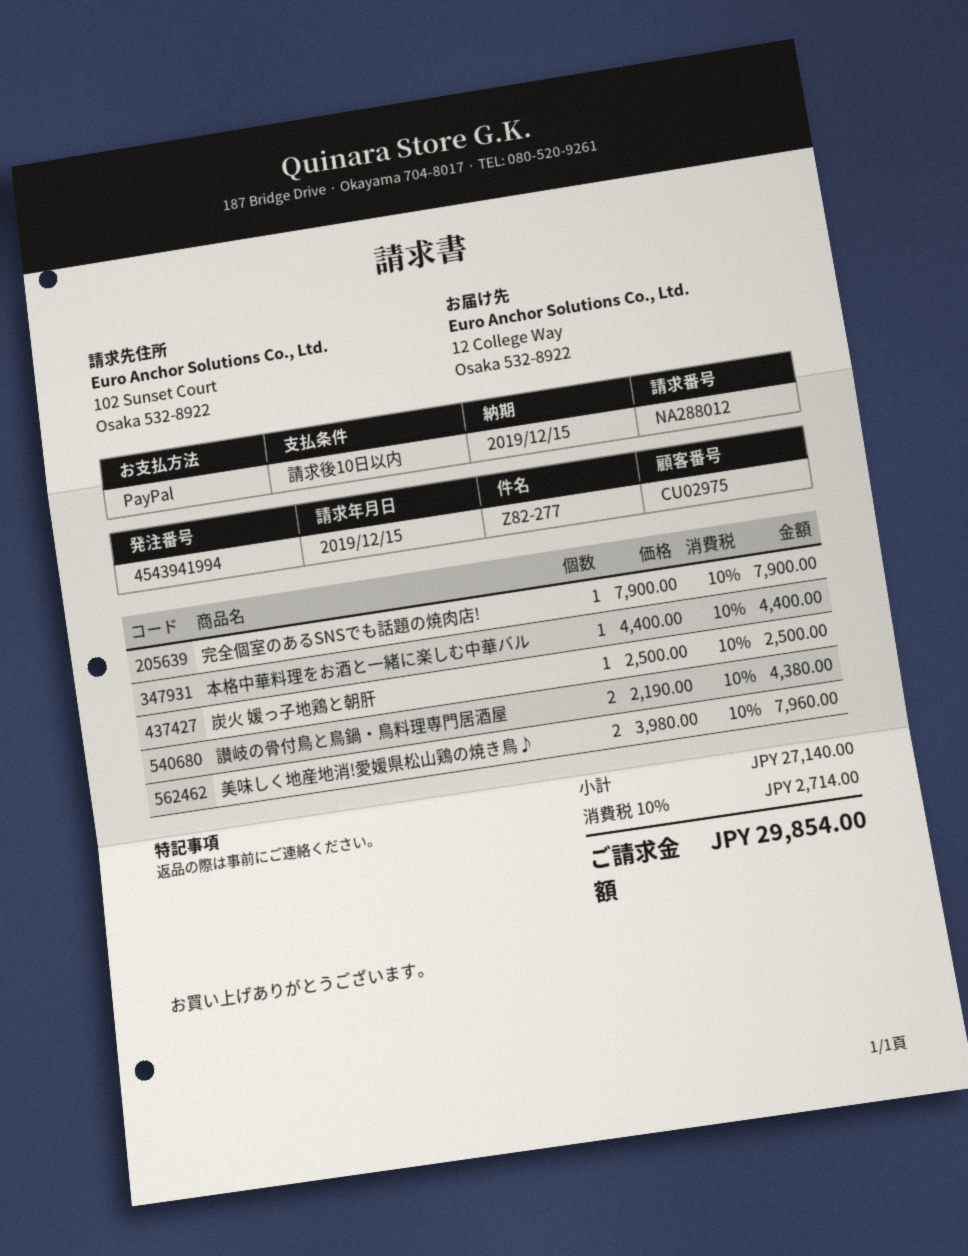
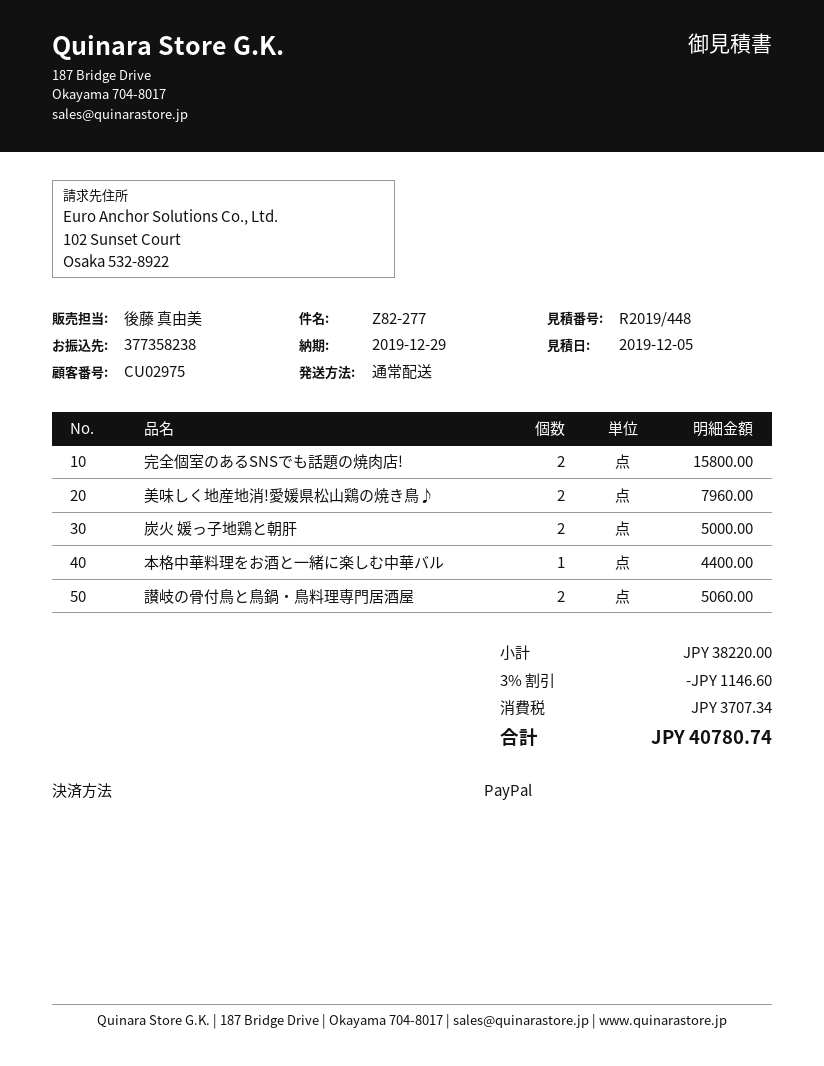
delivery date: 2019-12-15 -> 2019-12-29
完全個室のあるSNSでも話題の焼肉店!: 1 for 7900.00 -> 2 for 15800.00
炭火 媛っ子地鶏と朝肝: 1 for 2500.00 -> 2 for 5000.00
讃岐の骨付鳥と鳥鍋・鳥料理専門居酒屋: 2 for 4380.00 -> 2 for 5060.00
subtotal: 27140.00 -> 38220.00
discount: none -> 3% = 1146.60
tax: 2714.00 -> 3707.34
total: 29854.00 -> 40780.74

